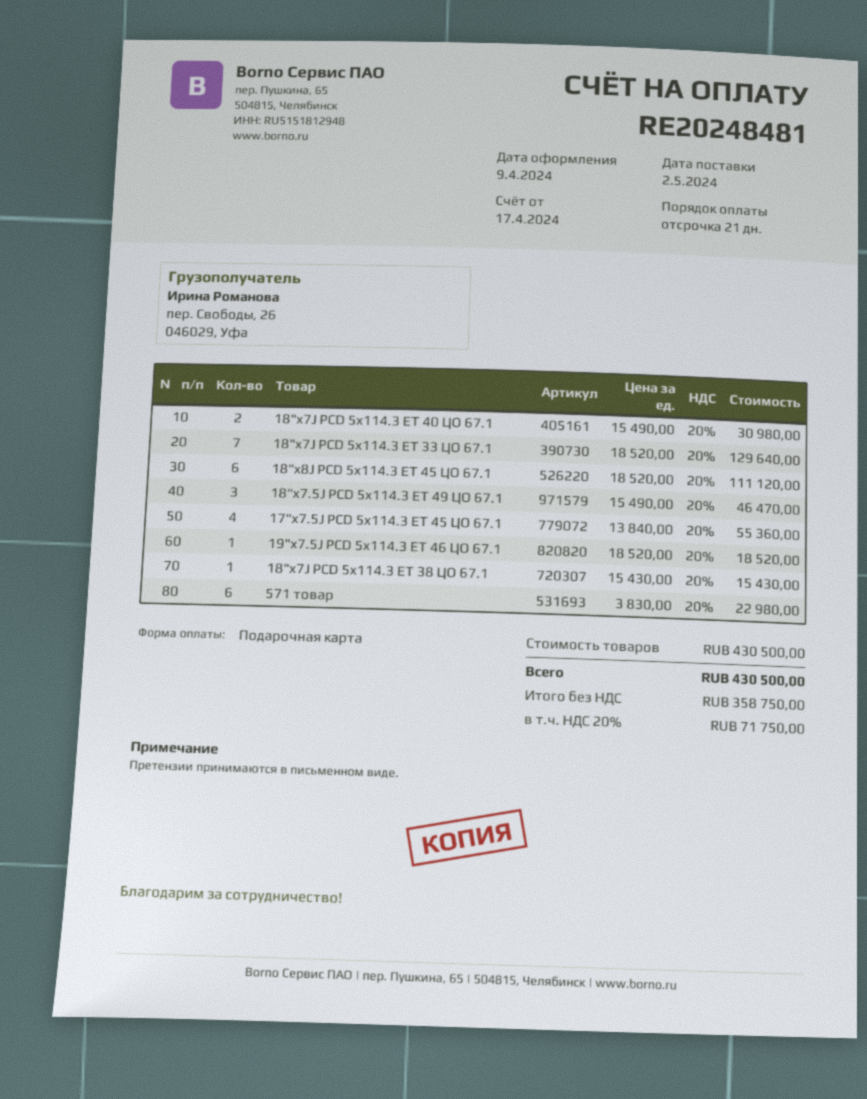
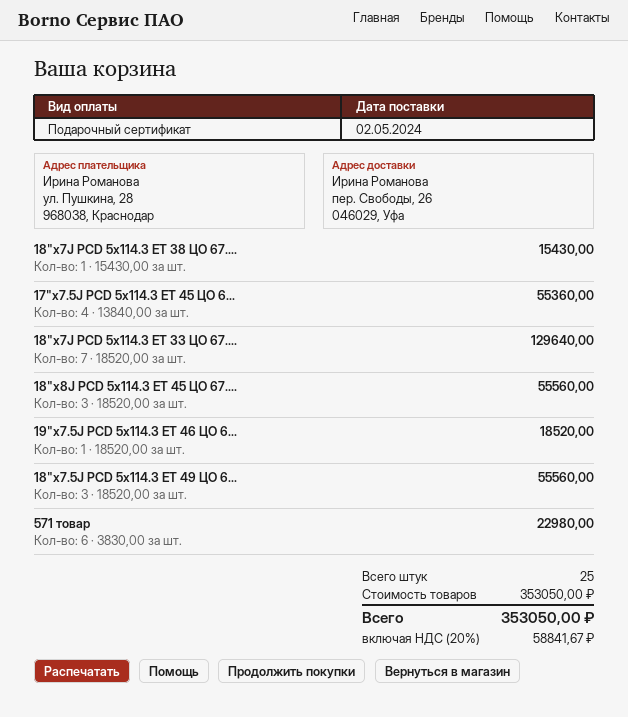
18"x7J PCD 5x114.3 ЕТ 40 ЦО 67.1: 2 x 15490.00 = 30980.00 -> none
18"x8J PCD 5x114.3 ЕТ 45 ЦО 67.1: 6 x 18520.00 = 111120.00 -> 3 x 18520.00 = 55560.00
18"x7.5J PCD 5x114.3 ЕТ 49 ЦО 67.1: 3 x 15490.00 = 46470.00 -> 3 x 18520.00 = 55560.00
subtotal: 430500.00 -> 353050.00
tax: 20% = 71750.00 -> 20% = 58841.67
total: 430500.00 -> 353050.00

